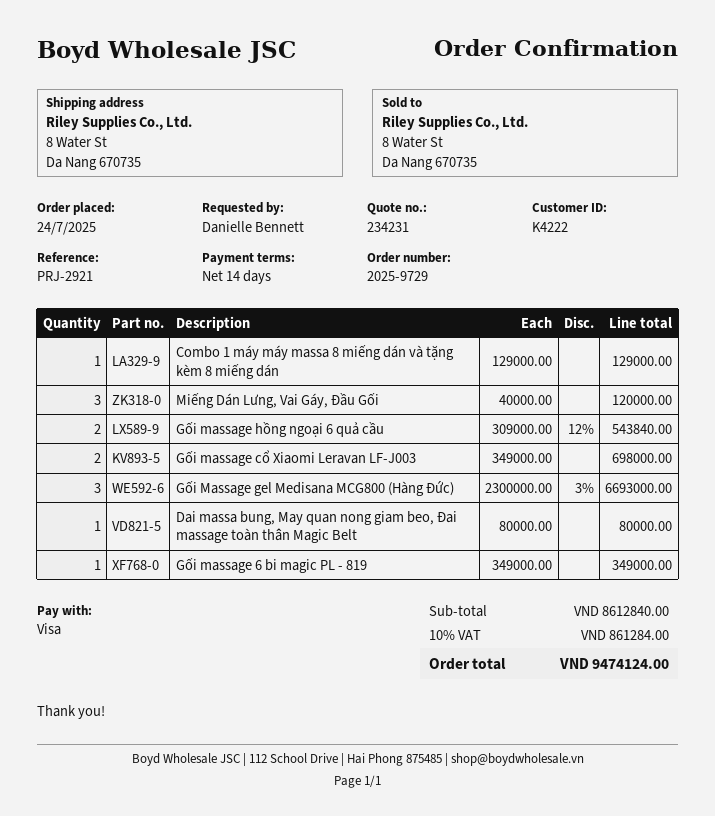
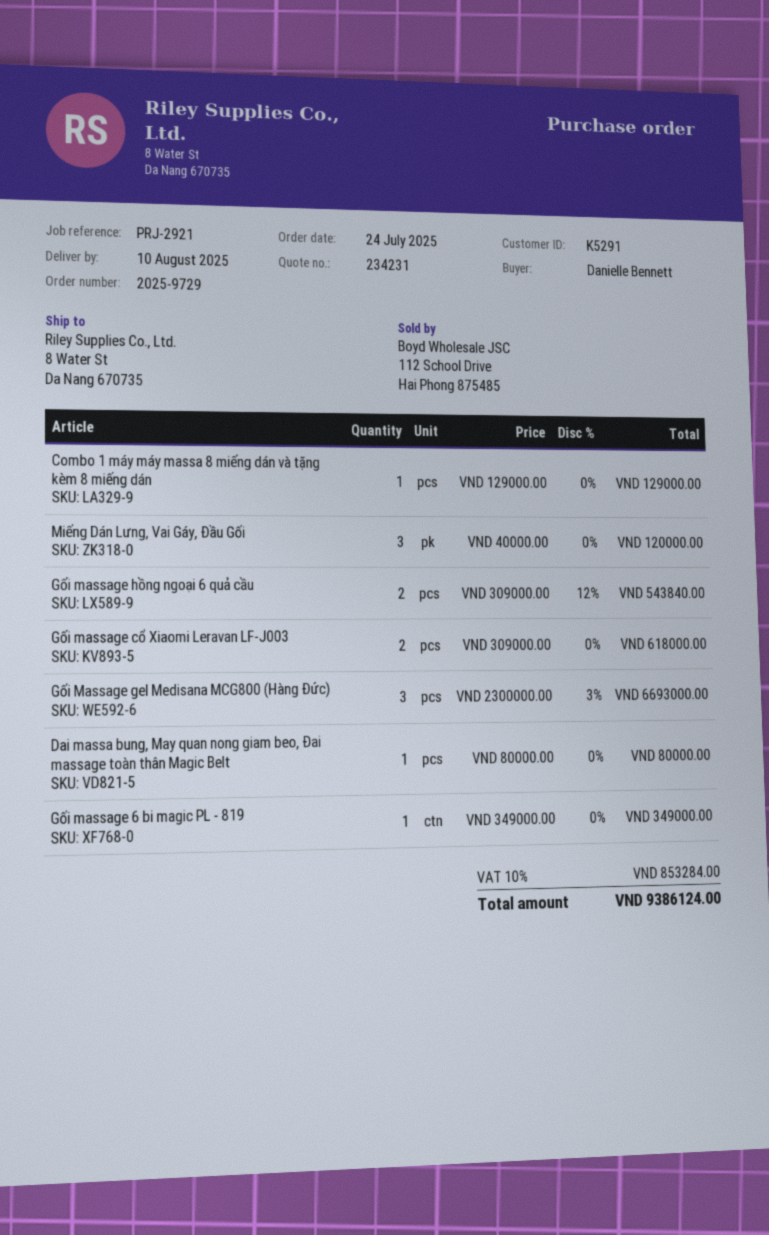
customer number: K4222 -> K5291
Gối massage cổ Xiaomi Leravan LF-J003: 2 x 349000.00 = 698000.00 -> 2 x 309000.00 = 618000.00
tax: 10% = 861284.00 -> 10% = 853284.00
total: 9474124.00 -> 9386124.00

